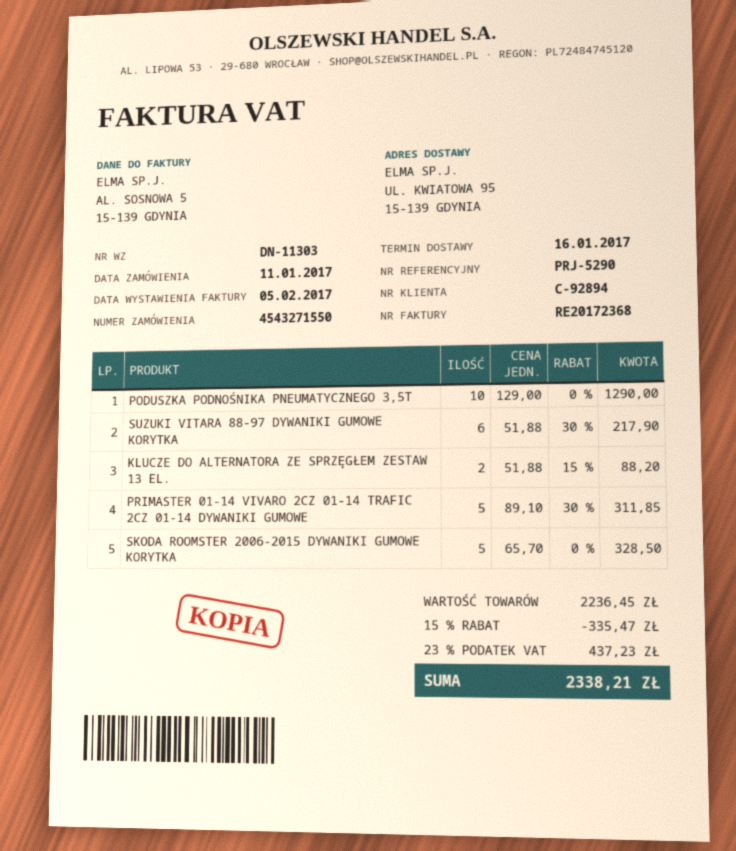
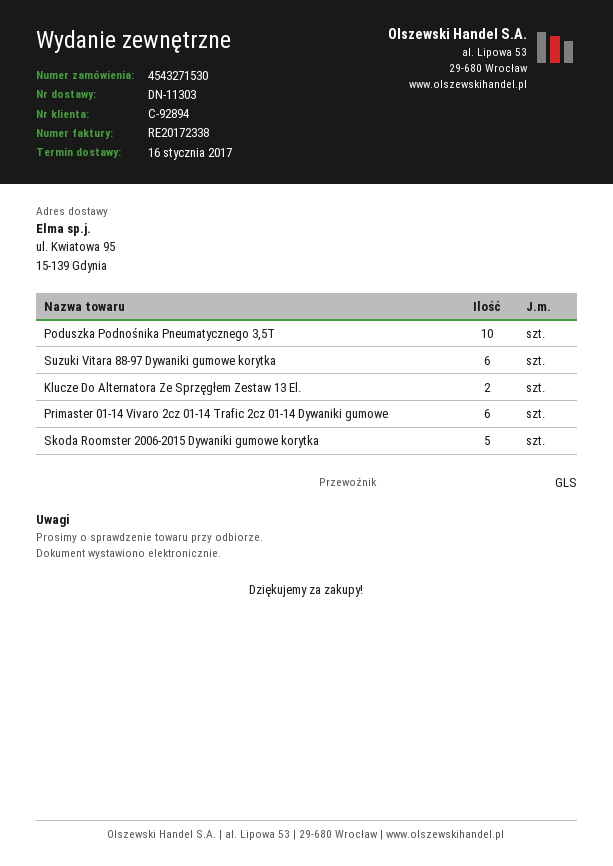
order number: 4543271550 -> 4543271530
invoice number: RE20172368 -> RE20172338
PRIMASTER 01-14 VIVARO 2CZ 01-14 TRAFIC 2CZ 01-14 DYWANIKI GUMOWE: 5 -> 6

